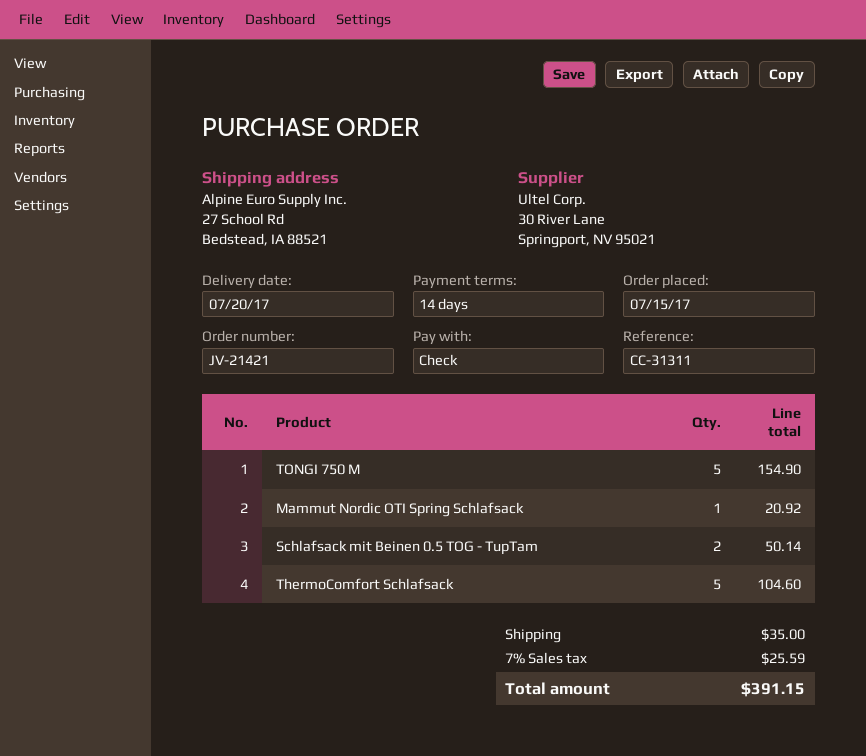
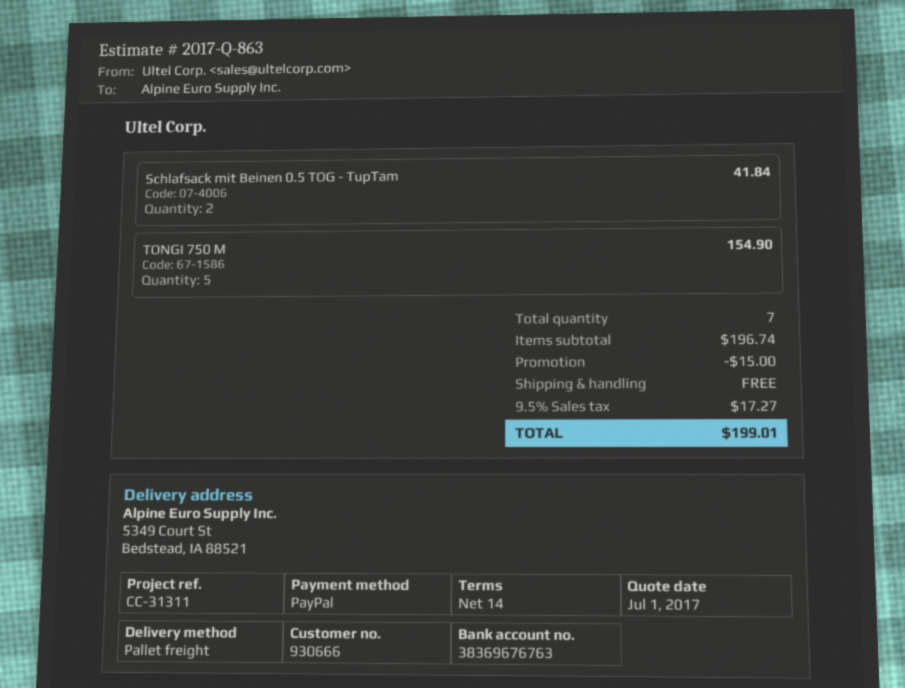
payment method: cheque -> PayPal
ship to: 27 School Rd, Bedstead, IA 88521 -> 5349 Court St, Bedstead, IA 88521
Mammut Nordic OTI Spring Schlafsack: 1 for 20.92 -> none
Schlafsack mit Beinen 0.5 TOG - TupTam: 2 for 50.14 -> 2 for 41.84
ThermoComfort Schlafsack: 5 for 104.60 -> none
discount: none -> 15.00
shipping: 35.00 -> 0.00
tax: 7% = 25.59 -> 9.5% = 17.27
total: 391.15 -> 199.01

